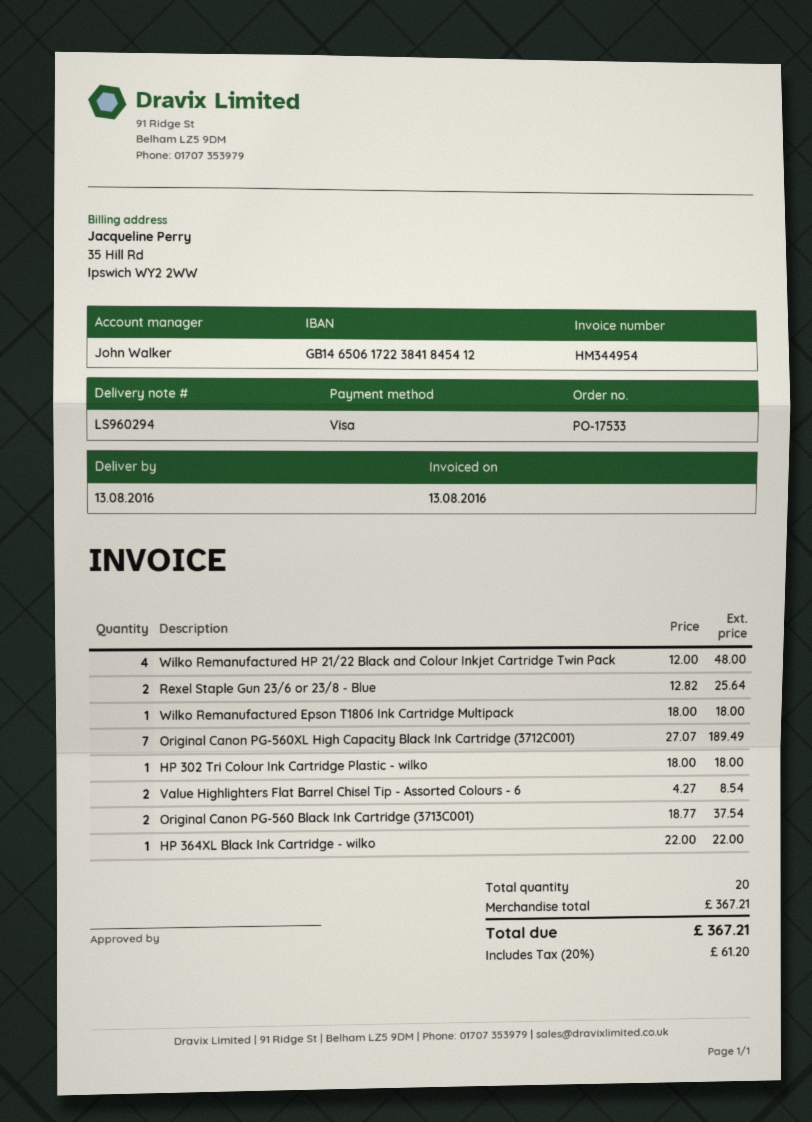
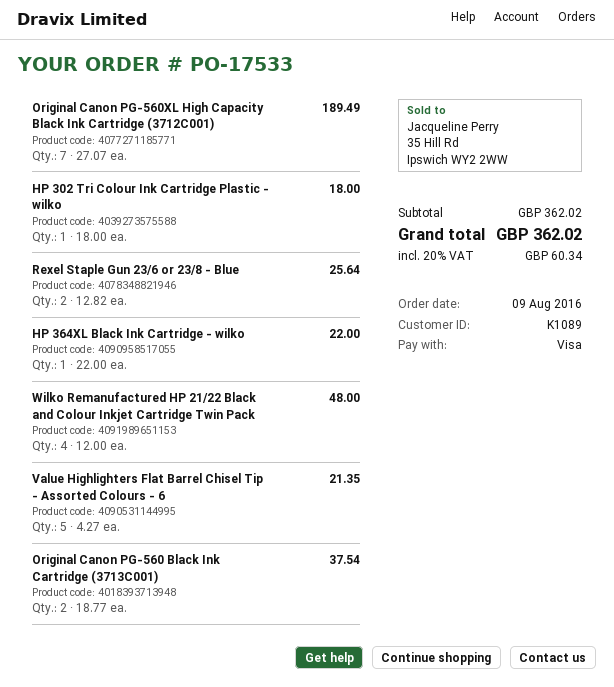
Wilko Remanufactured Epson T1806 Ink Cartridge Multipack: 1 x 18.00 = 18.00 -> none
Value Highlighters Flat Barrel Chisel Tip - Assorted Colours - 6: 2 x 4.27 = 8.54 -> 5 x 4.27 = 21.35
subtotal: 367.21 -> 362.02
tax: 20% = 61.20 -> 20% = 60.34
total: 367.21 -> 362.02

